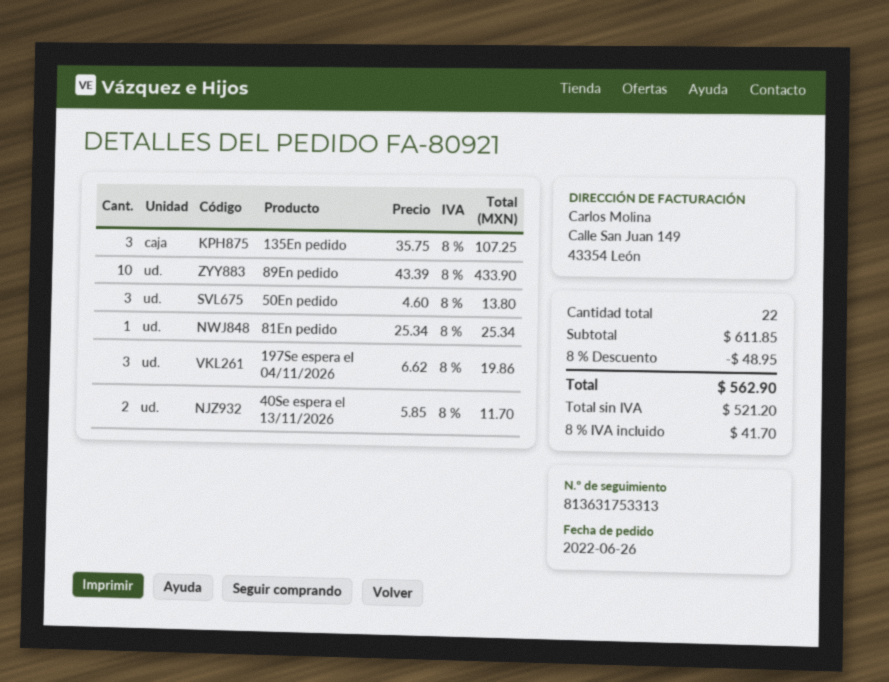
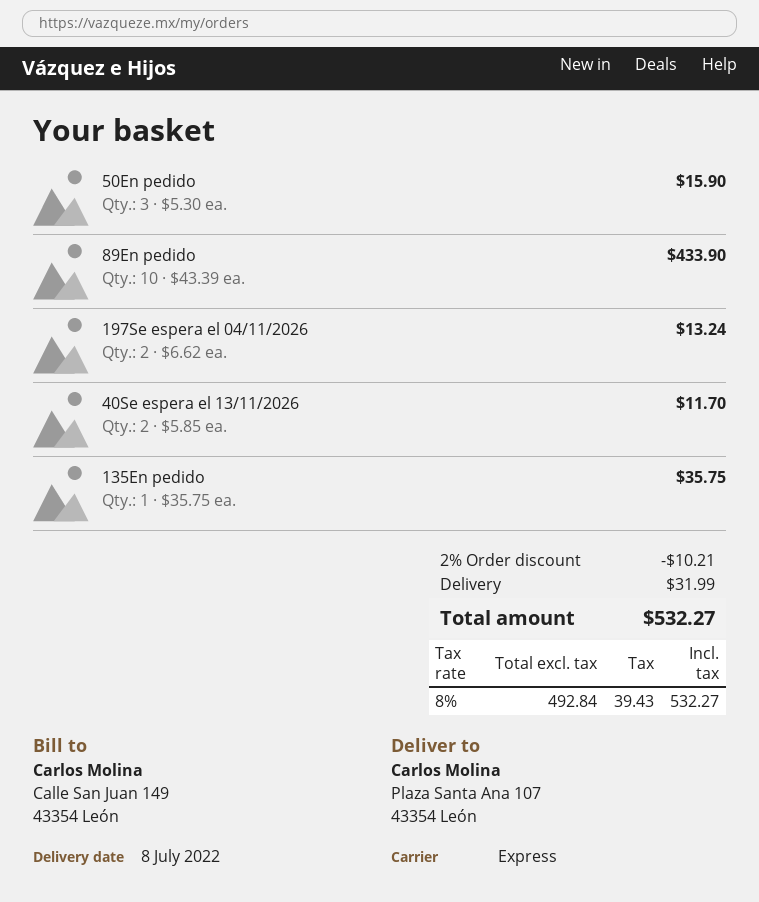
135En pedido: 3 x 35.75 = 107.25 -> 1 x 35.75 = 35.75
50En pedido: 3 x 4.60 = 13.80 -> 3 x 5.30 = 15.90
81En pedido: 1 x 25.34 = 25.34 -> none
197Se espera el 04/11/2026: 3 x 6.62 = 19.86 -> 2 x 6.62 = 13.24
discount: 8% = 48.95 -> 2% = 10.21
shipping: none -> 31.99
net: 521.20 -> 492.84
tax: 8% = 41.70 -> 8% = 39.43
total: 562.90 -> 532.27

